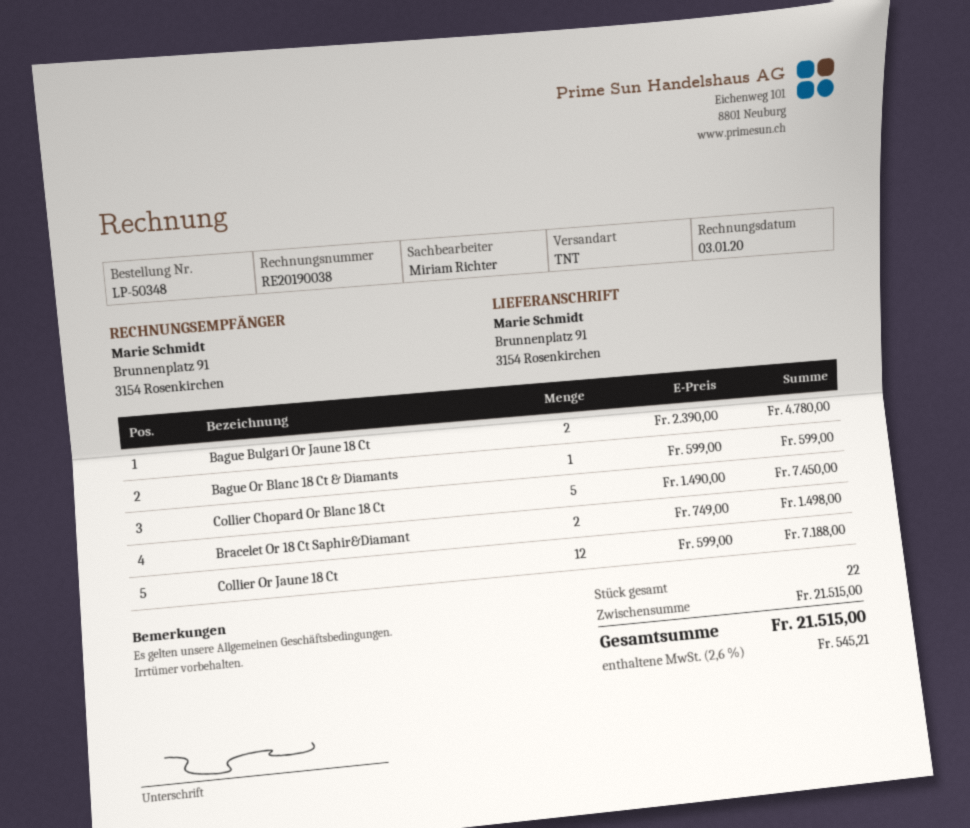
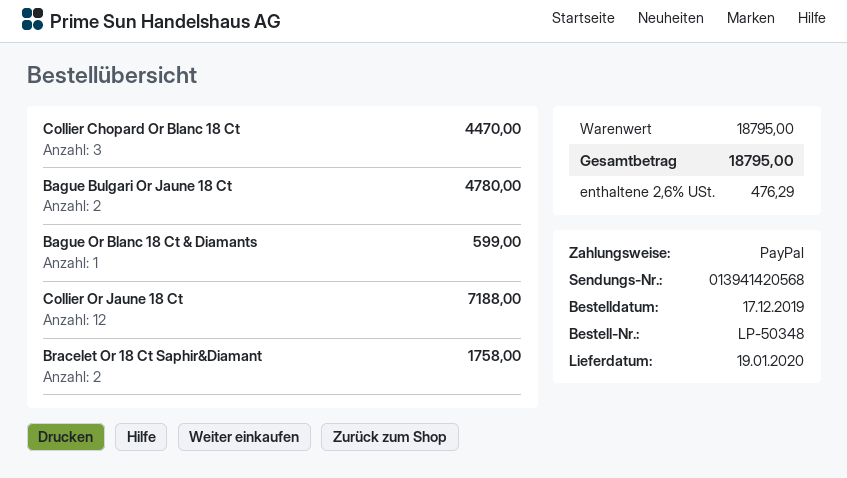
Collier Chopard Or Blanc 18 Ct: 5 for 7450.00 -> 3 for 4470.00
Bracelet Or 18 Ct Saphir&Diamant: 2 for 1498.00 -> 2 for 1758.00
subtotal: 21515.00 -> 18795.00
tax: 2.6% = 545.21 -> 2.6% = 476.29
total: 21515.00 -> 18795.00

